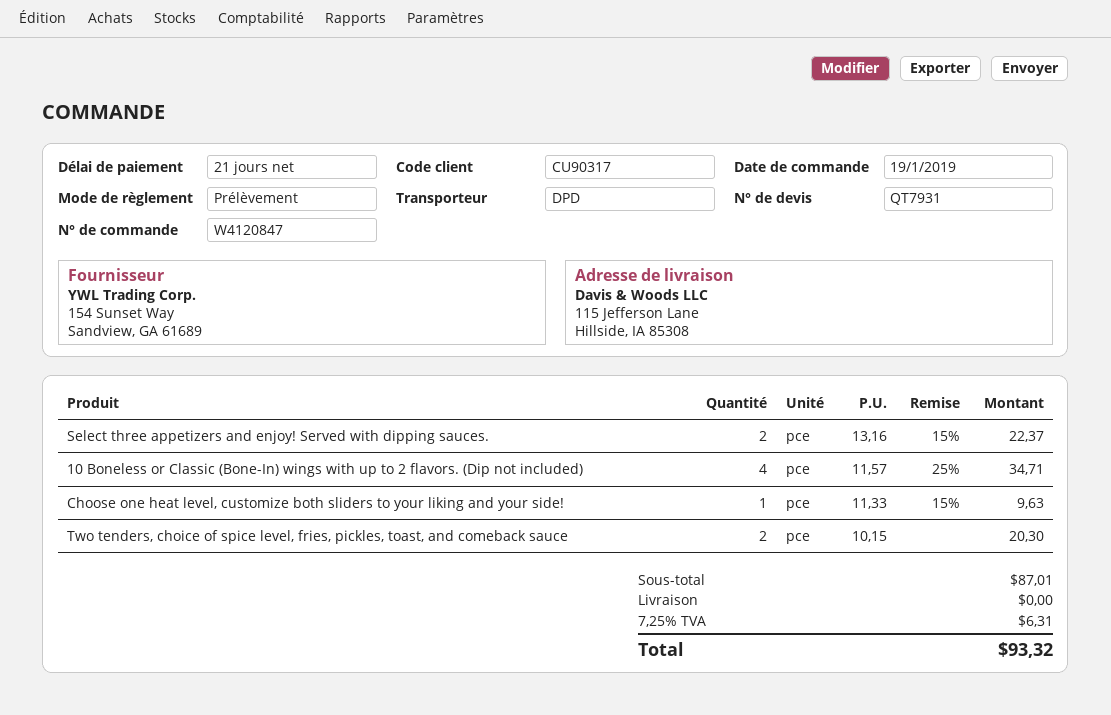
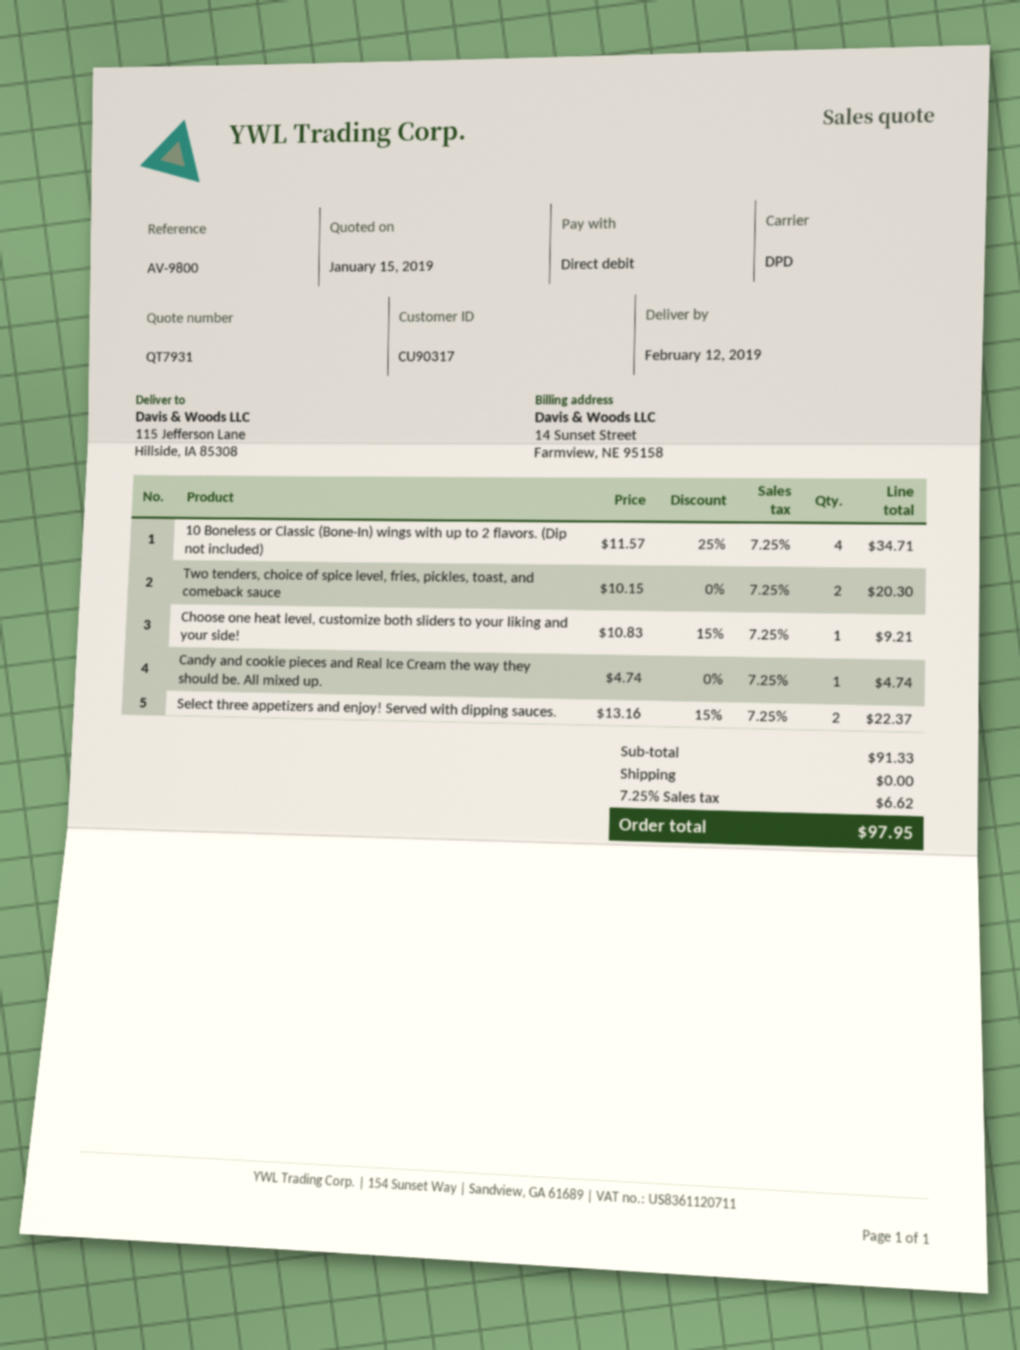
Choose one heat level, customize both sliders to your liking and your side!: 1 x 11.33 - 15% = 9.63 -> 1 x 10.83 - 15% = 9.21
Candy and cookie pieces and Real Ice Cream the way they should be. All mixed up.: none -> 1 x 4.74 = 4.74
subtotal: 87.01 -> 91.33
tax: 7.25% = 6.31 -> 7.25% = 6.62
total: 93.32 -> 97.95

